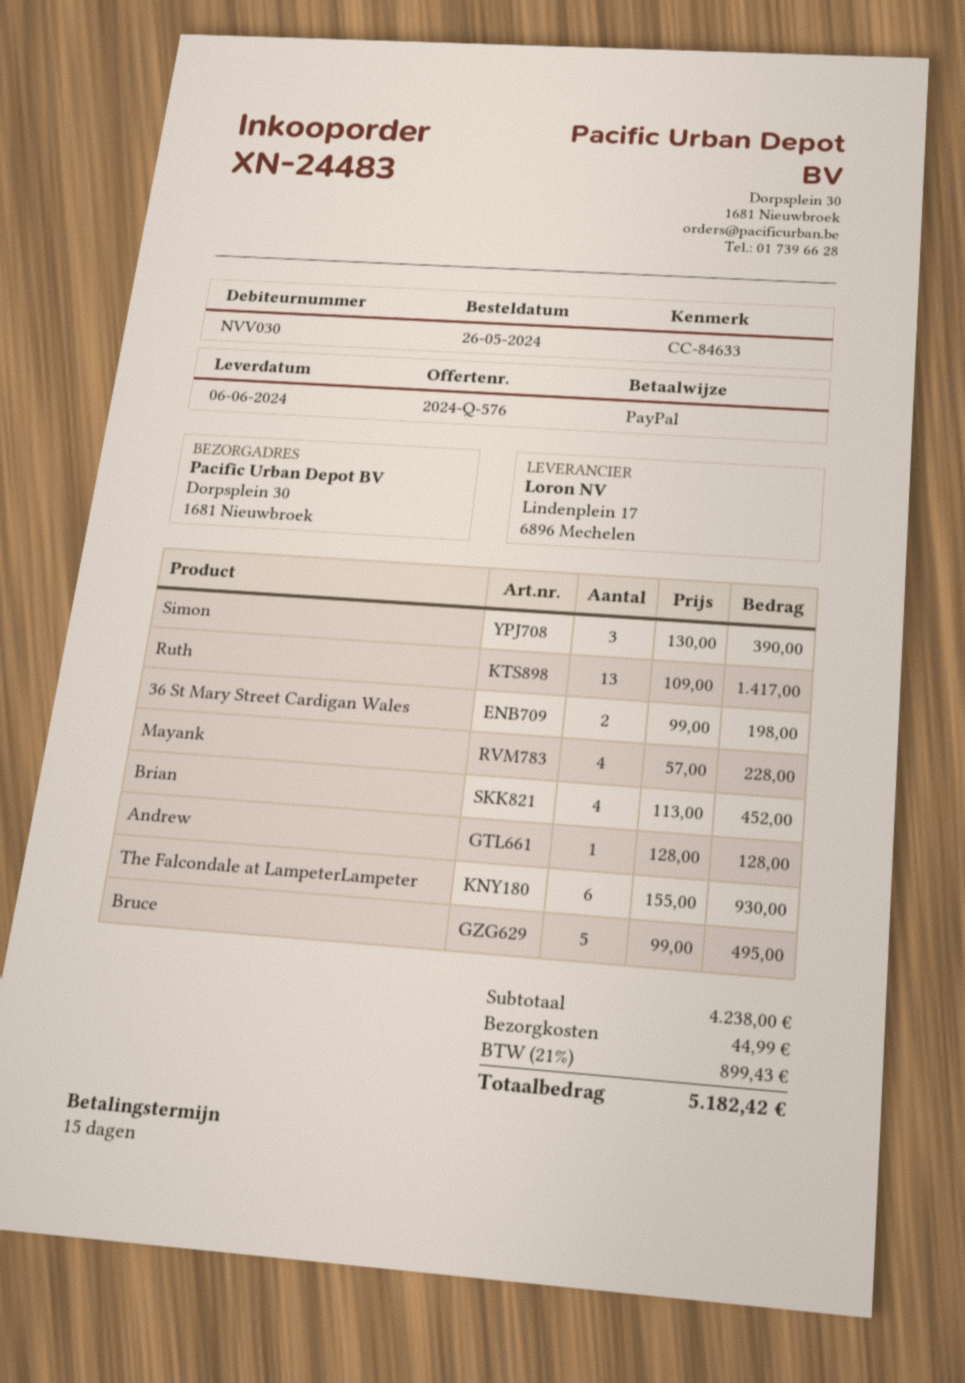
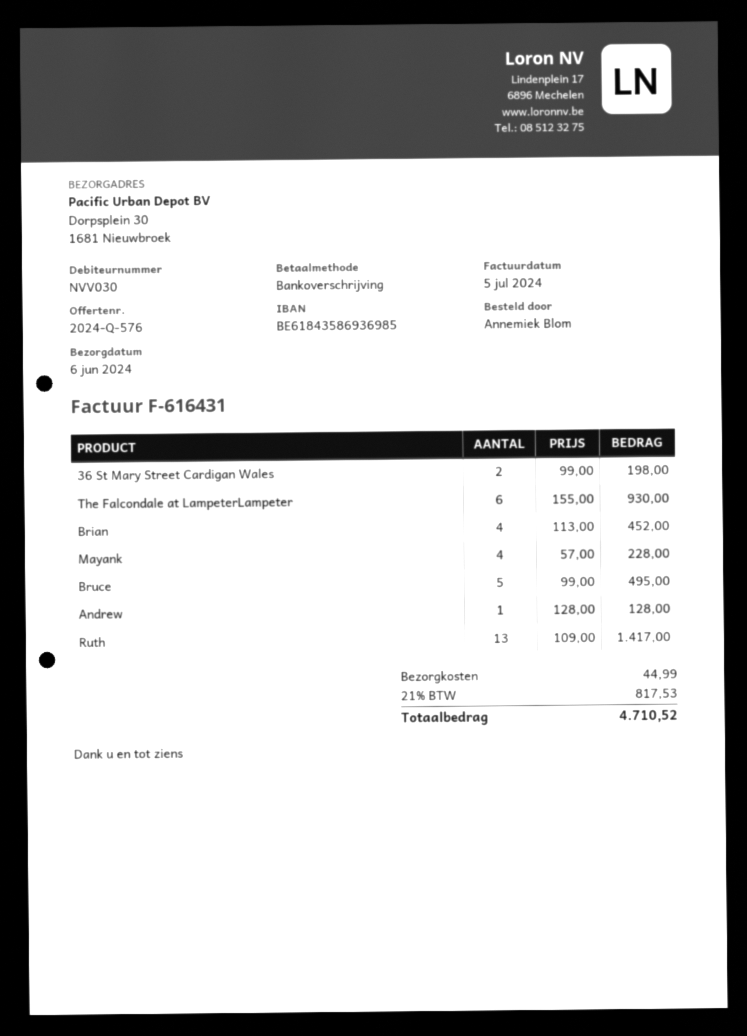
payment method: PayPal -> bank transfer
Simon: 3 x 130.00 = 390.00 -> none
tax: 21% = 899.43 -> 21% = 817.53
total: 5182.42 -> 4710.52

